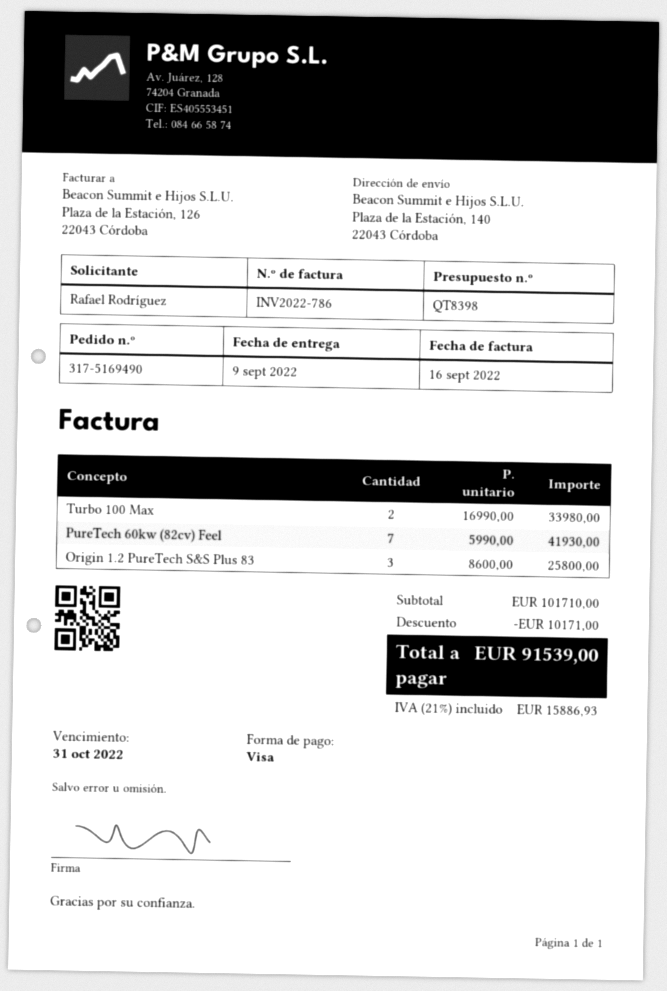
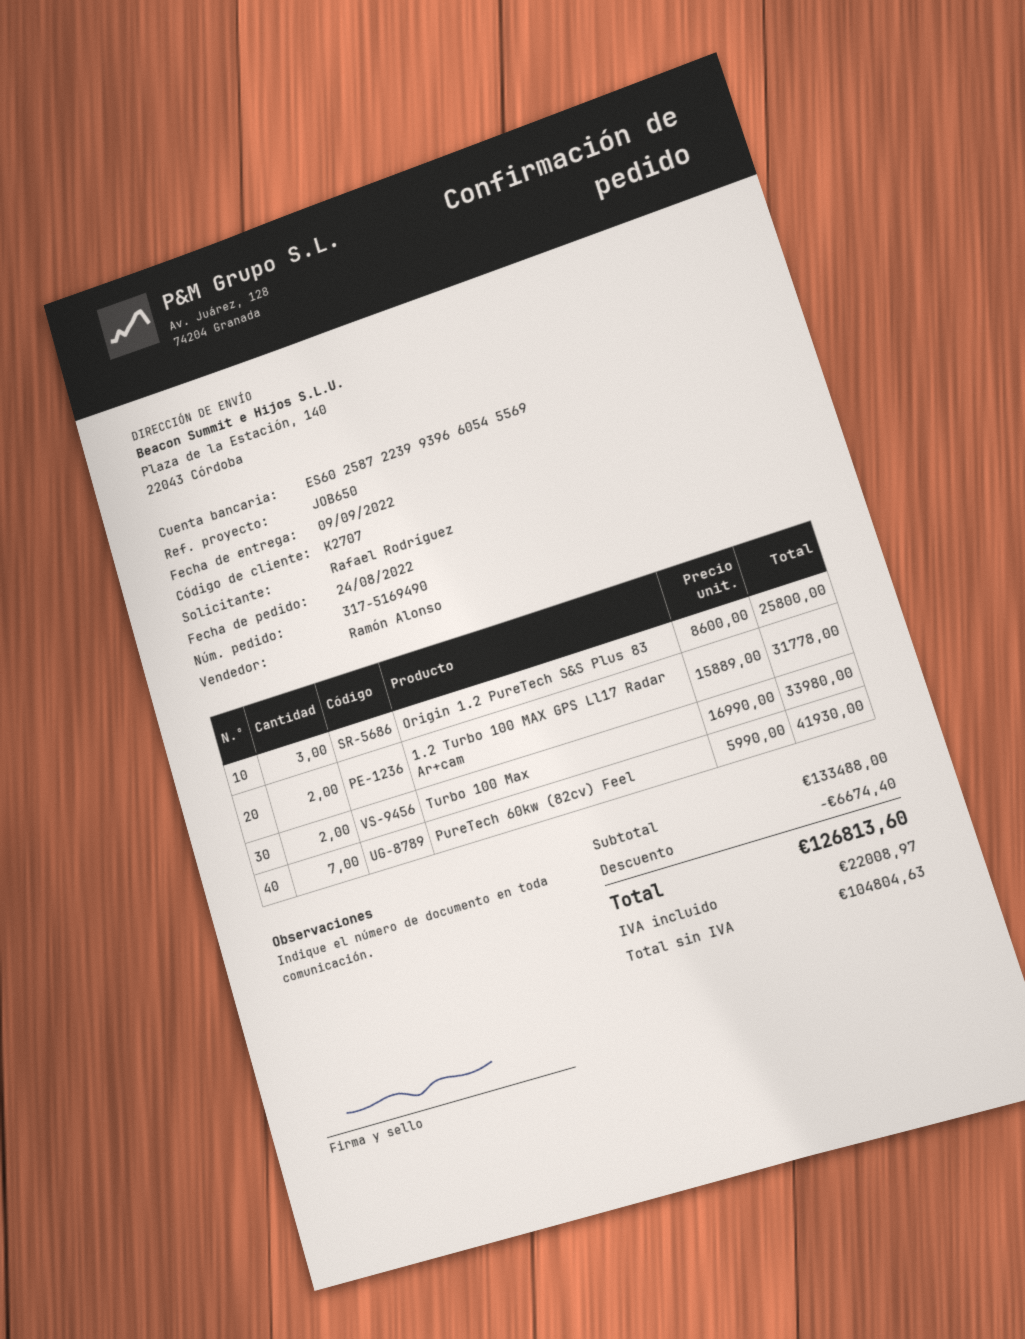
1.2 Turbo 100 MAX GPS Ll17 Radar Ar+cam: none -> 2 x 15889.00 = 31778.00
subtotal: 101710.00 -> 133488.00
discount: 10171.00 -> 6674.40
tax: 15886.93 -> 22008.97
total: 91539.00 -> 126813.60

